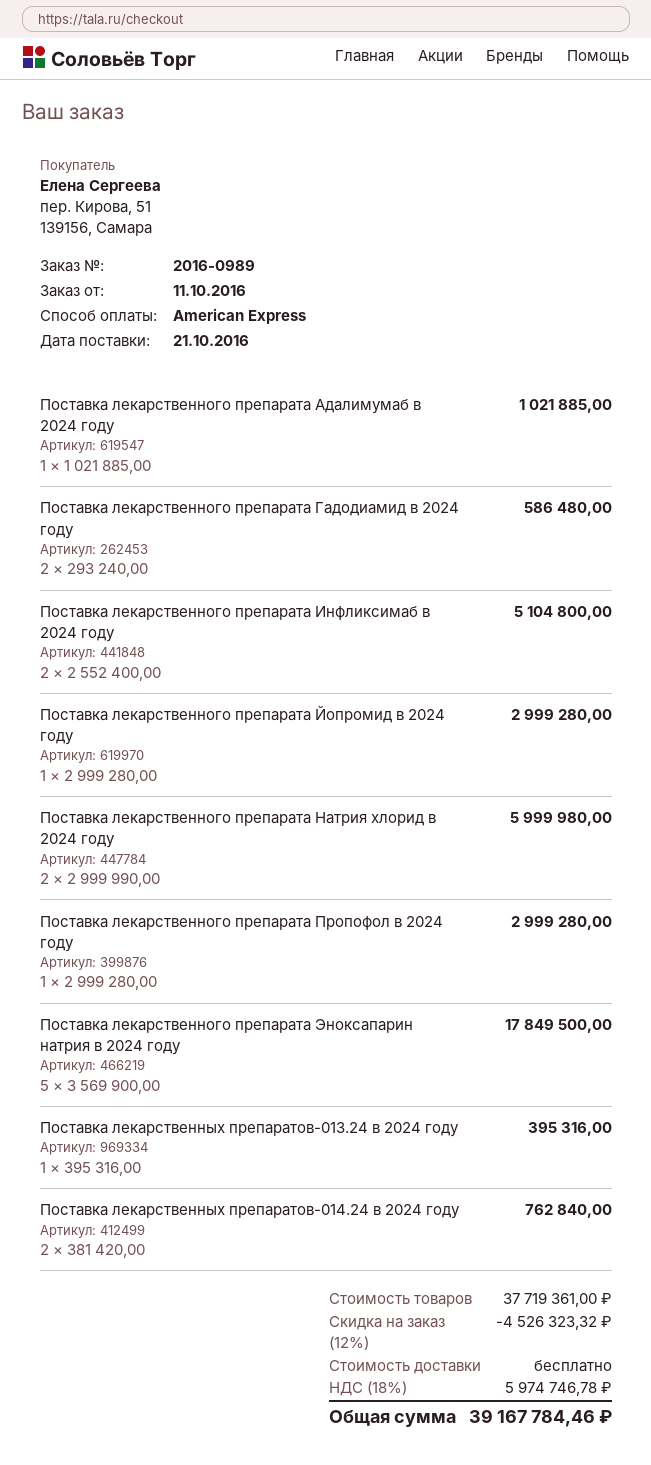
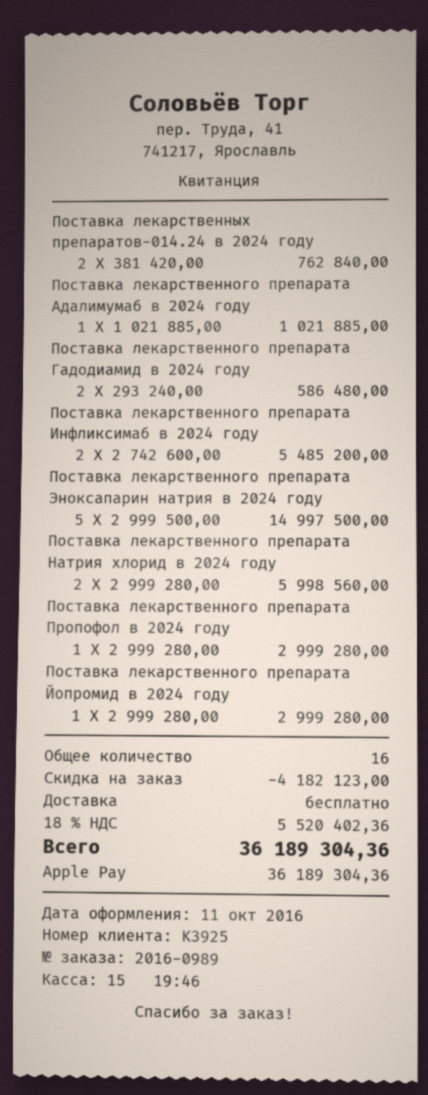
payment method: American Express -> Apple Pay
Поставка лекарственного препарата Инфликсимаб в 2024 году: 2 x 2552400.00 = 5104800.00 -> 2 x 2742600.00 = 5485200.00
Поставка лекарственного препарата Натрия хлорид в 2024 году: 2 x 2999990.00 = 5999980.00 -> 2 x 2999280.00 = 5998560.00
Поставка лекарственного препарата Эноксапарин натрия в 2024 году: 5 x 3569900.00 = 17849500.00 -> 5 x 2999500.00 = 14997500.00
Поставка лекарственных препаратов-013.24 в 2024 году: 1 x 395316.00 = 395316.00 -> none
discount: 4526323.32 -> 4182123.00
tax: 18% = 5974746.78 -> 18% = 5520402.36
total: 39167784.46 -> 36189304.36

